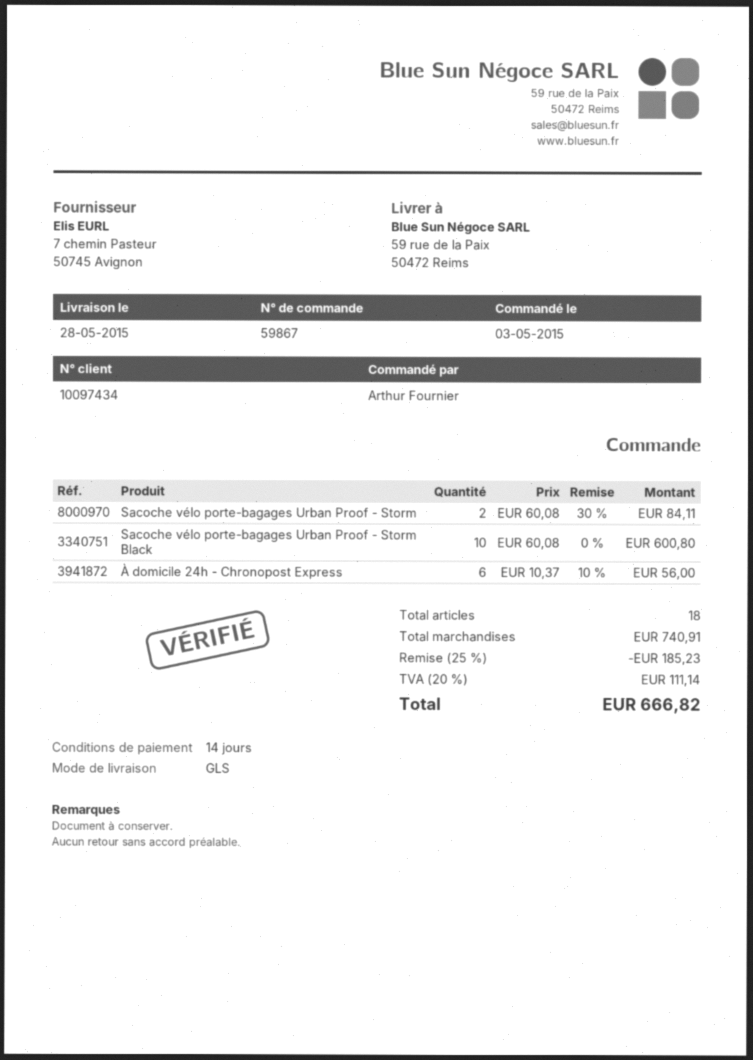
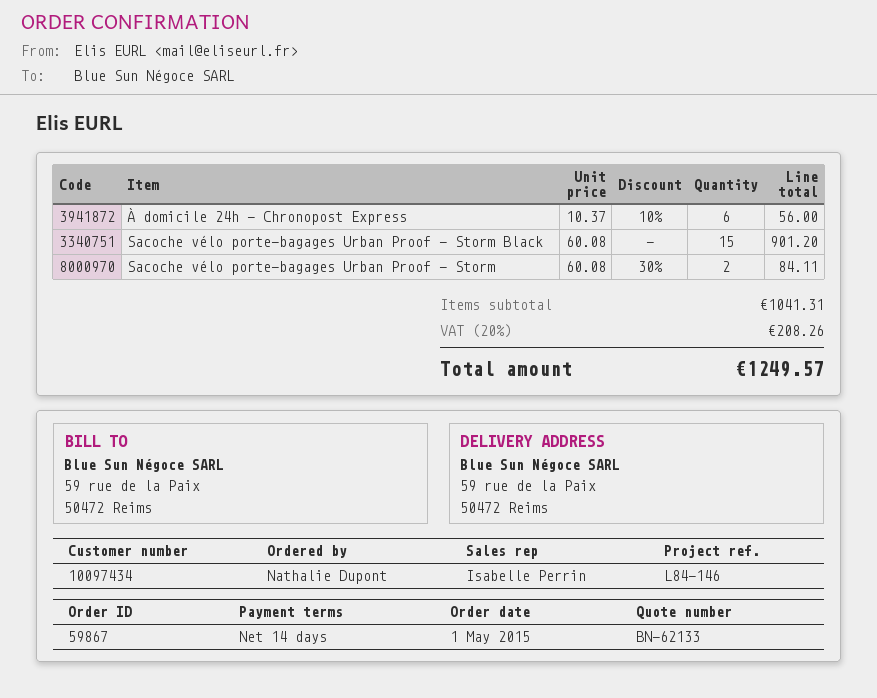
order date: 2015-05-03 -> 2015-05-01
ordered by: Arthur Fournier -> Nathalie Dupont
Sacoche vélo porte-bagages Urban Proof - Storm Black: 10 x 60.08 = 600.80 -> 15 x 60.08 = 901.20
subtotal: 740.91 -> 1041.31
discount: 25% = 185.23 -> none
tax: 20% = 111.14 -> 20% = 208.26
total: 666.82 -> 1249.57

